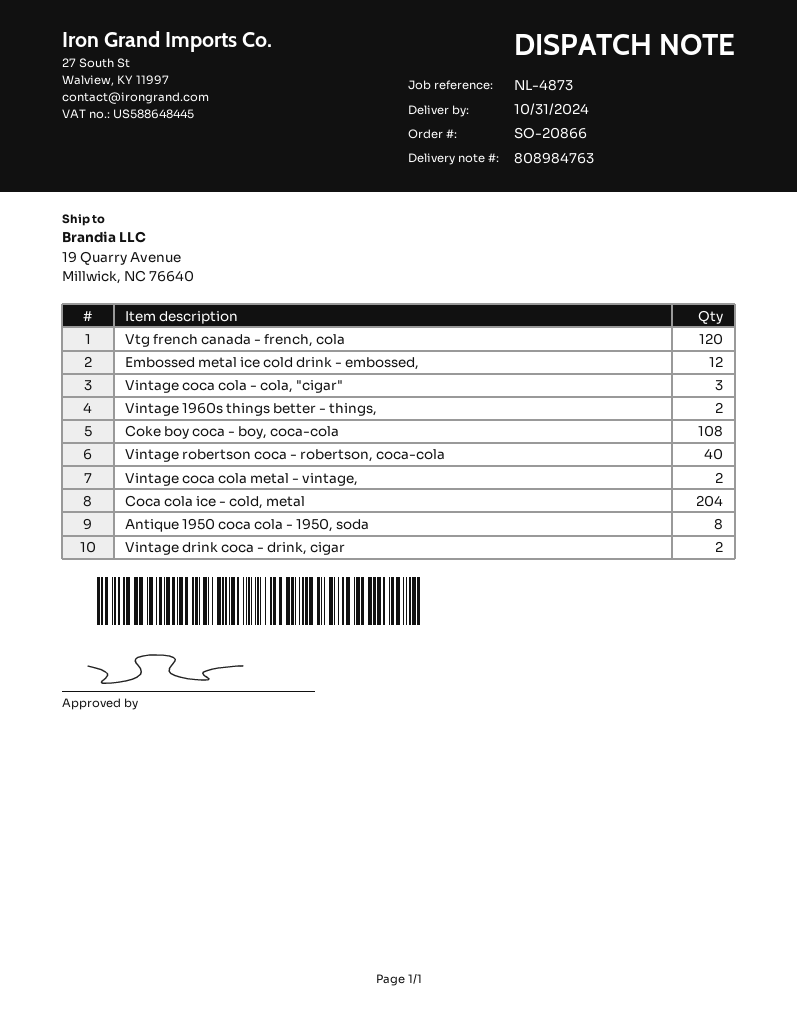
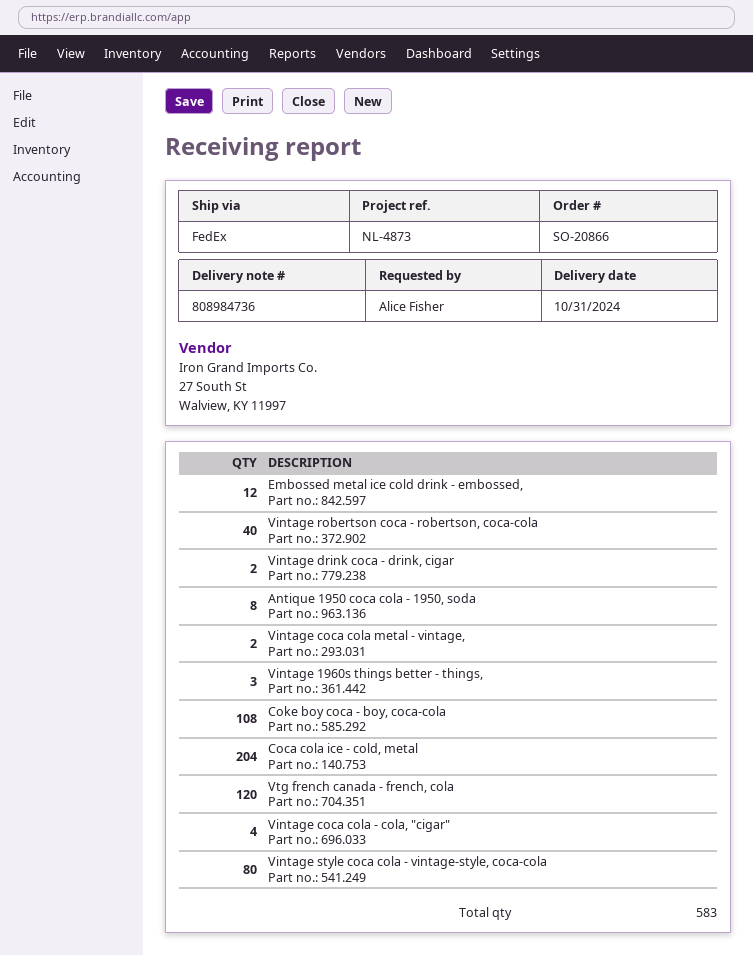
delivery note number: 808984763 -> 808984736
Vintage coca cola - cola, "cigar": 3 -> 4
Vintage 1960s things better - things,: 2 -> 3
Vintage style coca cola - vintage-style, coca-cola: none -> 80

